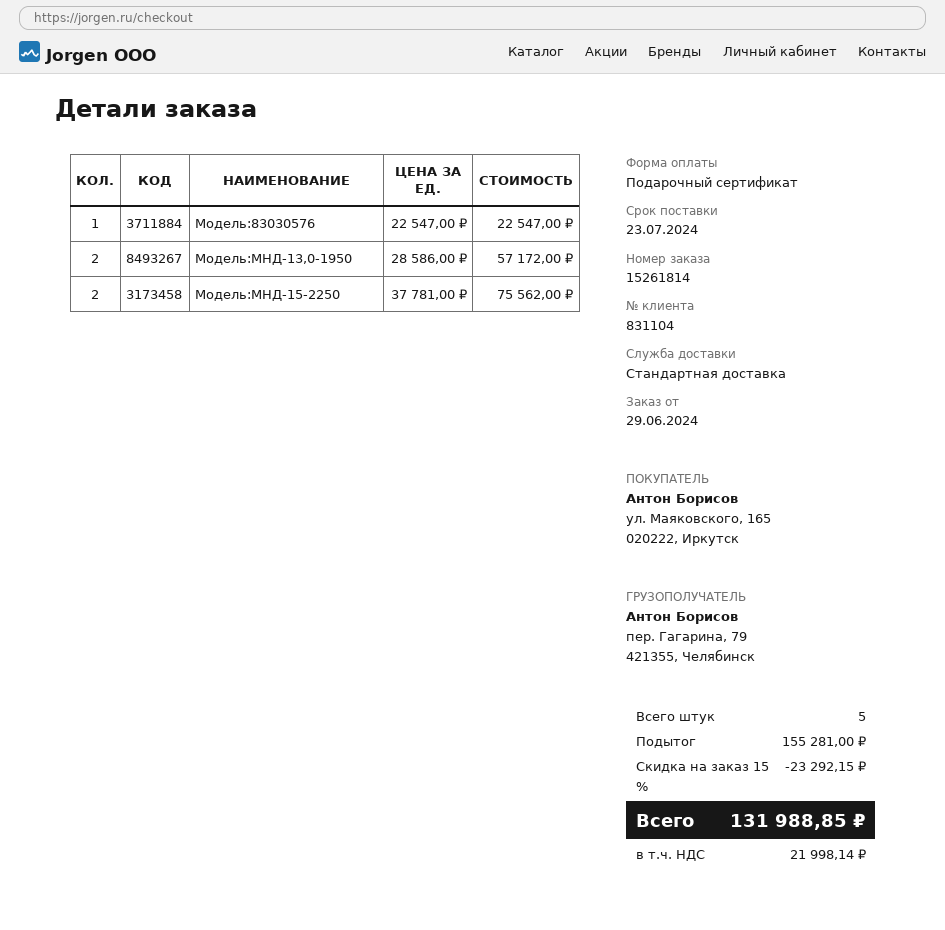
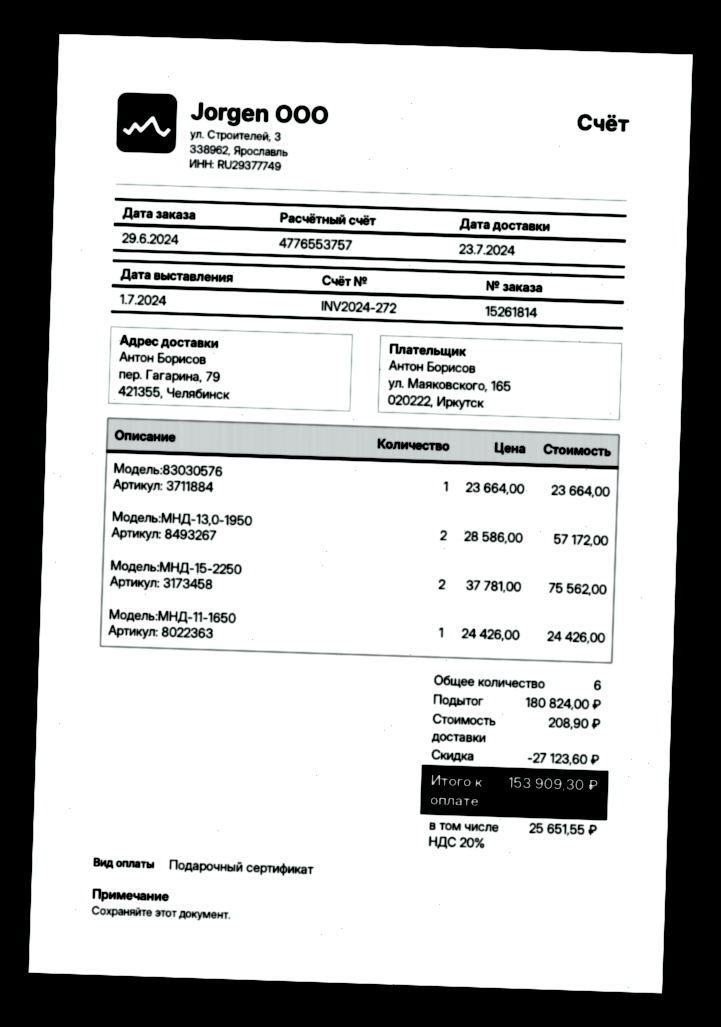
Модель:83030576: 1 x 22547.00 = 22547.00 -> 1 x 23664.00 = 23664.00
Модель:МНД-11-1650: none -> 1 x 24426.00 = 24426.00
total quantity: 5 -> 6
subtotal: 155281.00 -> 180824.00
discount: 23292.15 -> 27123.60
shipping: none -> 208.90
tax: 21998.14 -> 25651.55
total: 131988.85 -> 153909.30

